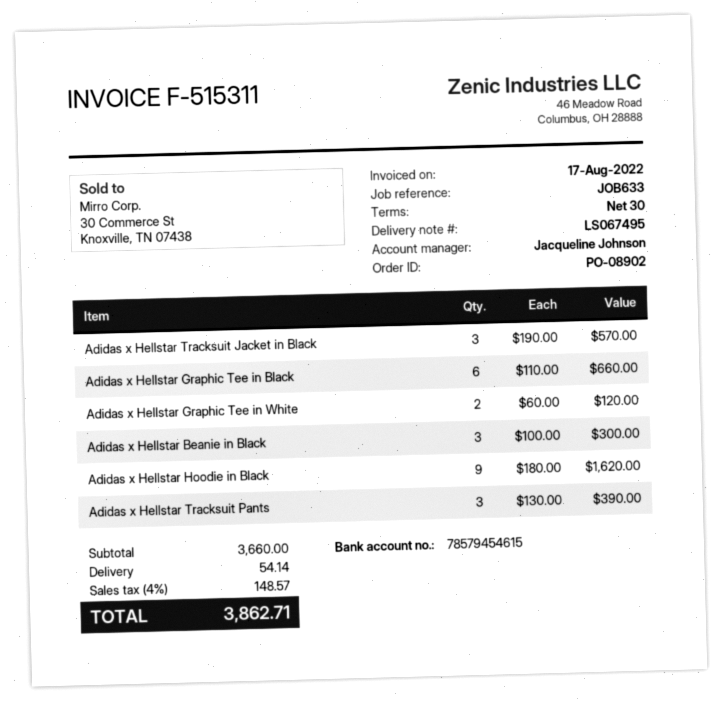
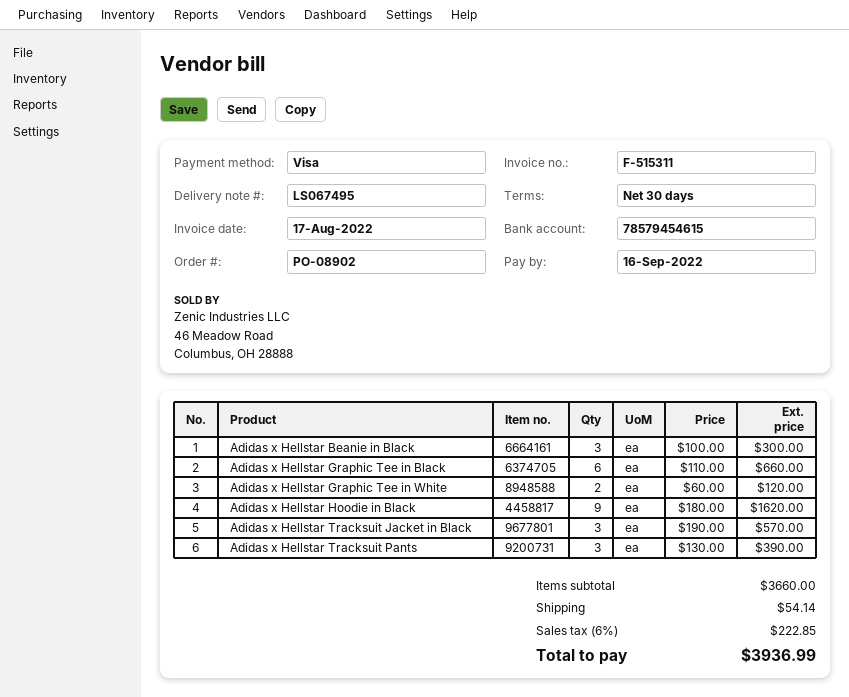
tax: 4% = 148.57 -> 6% = 222.85
total: 3862.71 -> 3936.99

